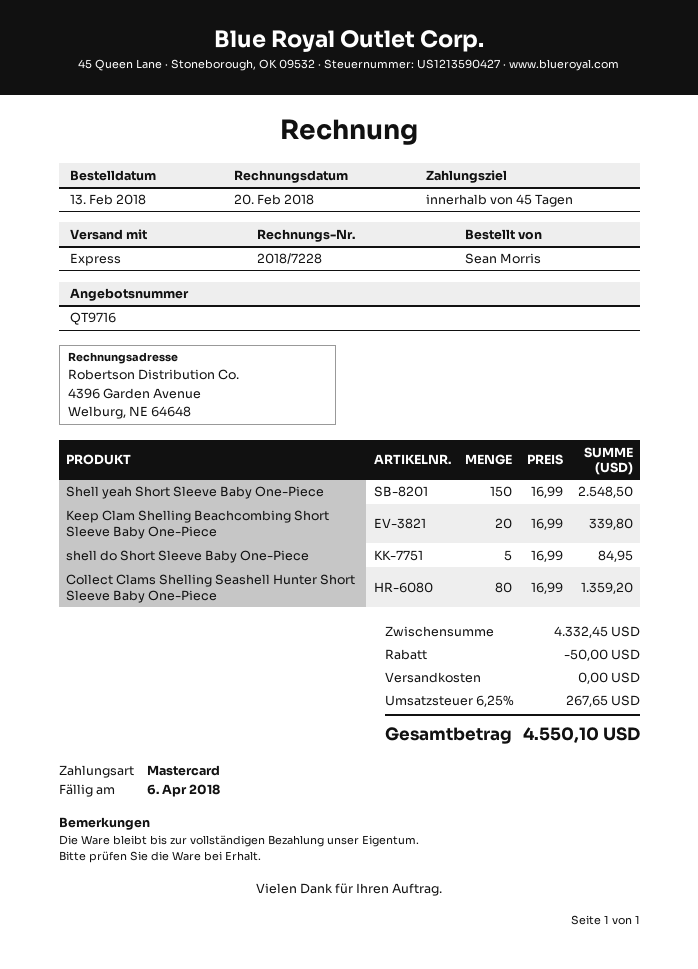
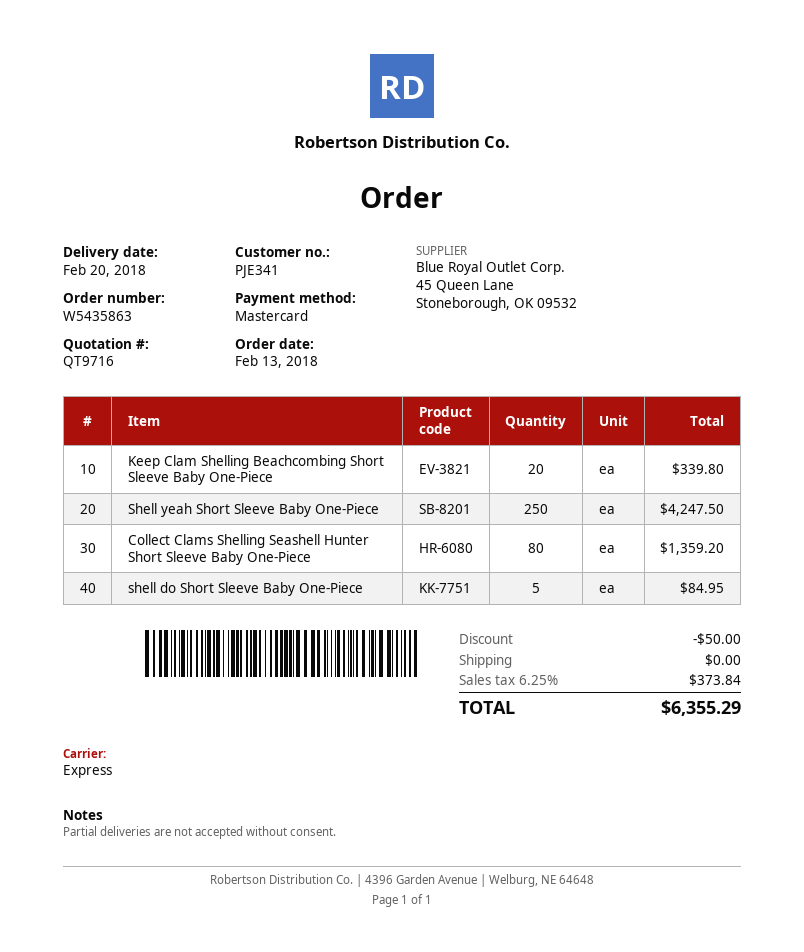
Shell yeah Short Sleeve Baby One-Piece: 150 for 2548.50 -> 250 for 4247.50
tax: 6.25% = 267.65 -> 6.25% = 373.84
total: 4550.10 -> 6355.29

